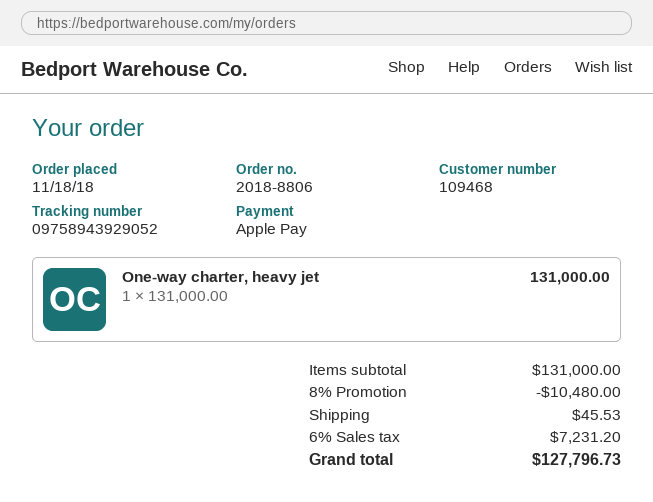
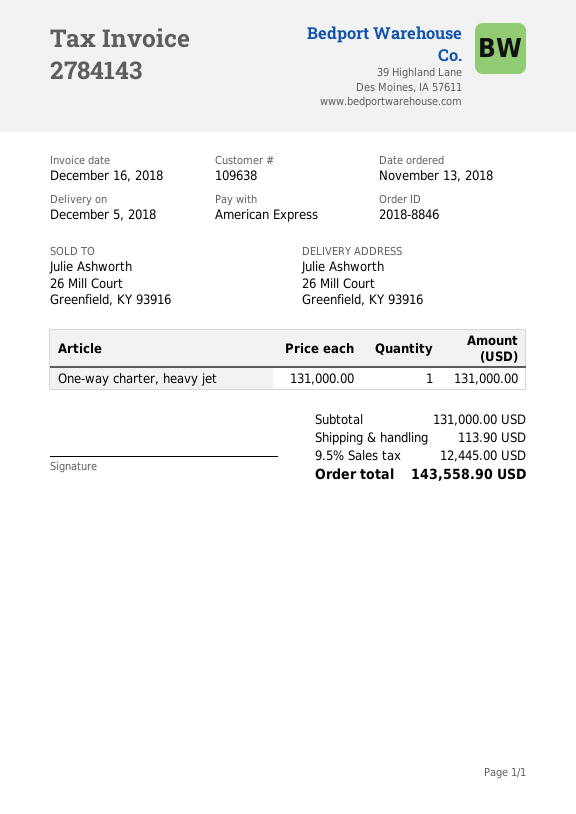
order number: 2018-8806 -> 2018-8846
order date: 2018-11-18 -> 2018-11-13
customer number: 109468 -> 109638
payment method: Apple Pay -> American Express
discount: 8% = 10480.00 -> none
shipping: 45.53 -> 113.90
tax: 6% = 7231.20 -> 9.5% = 12445.00
total: 127796.73 -> 143558.90

